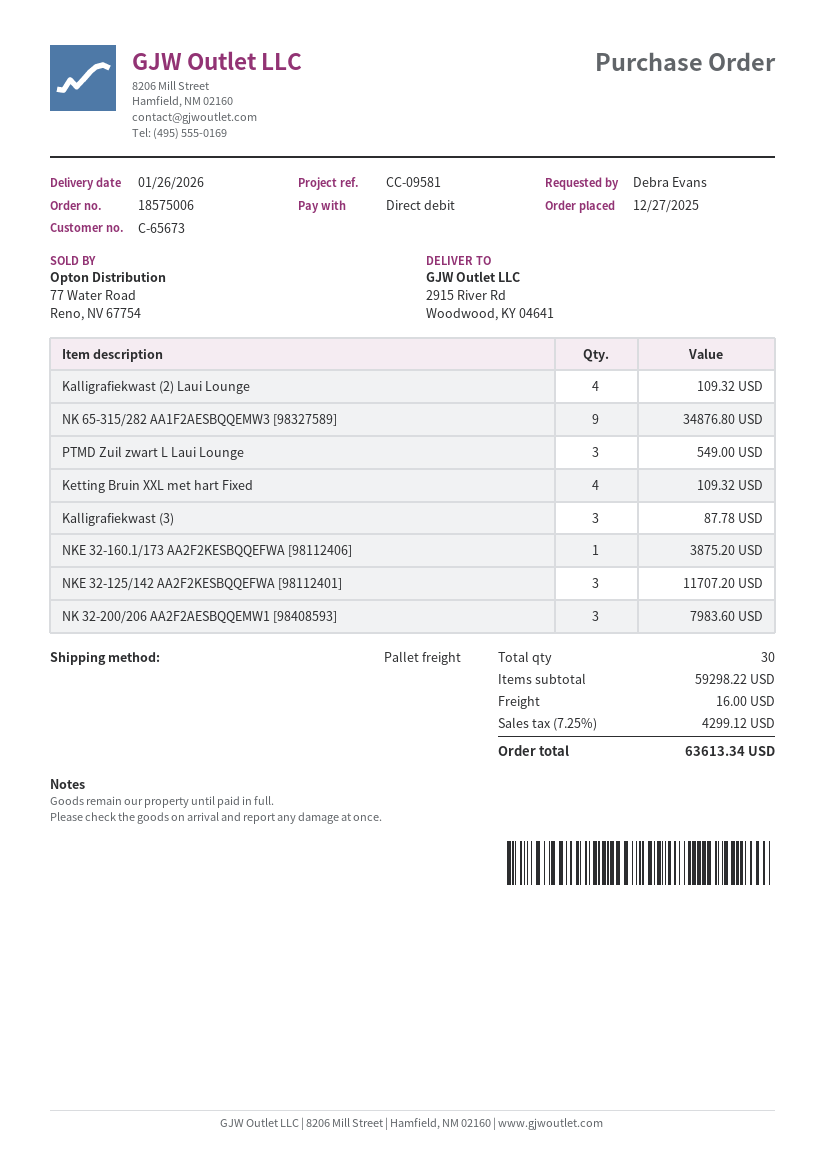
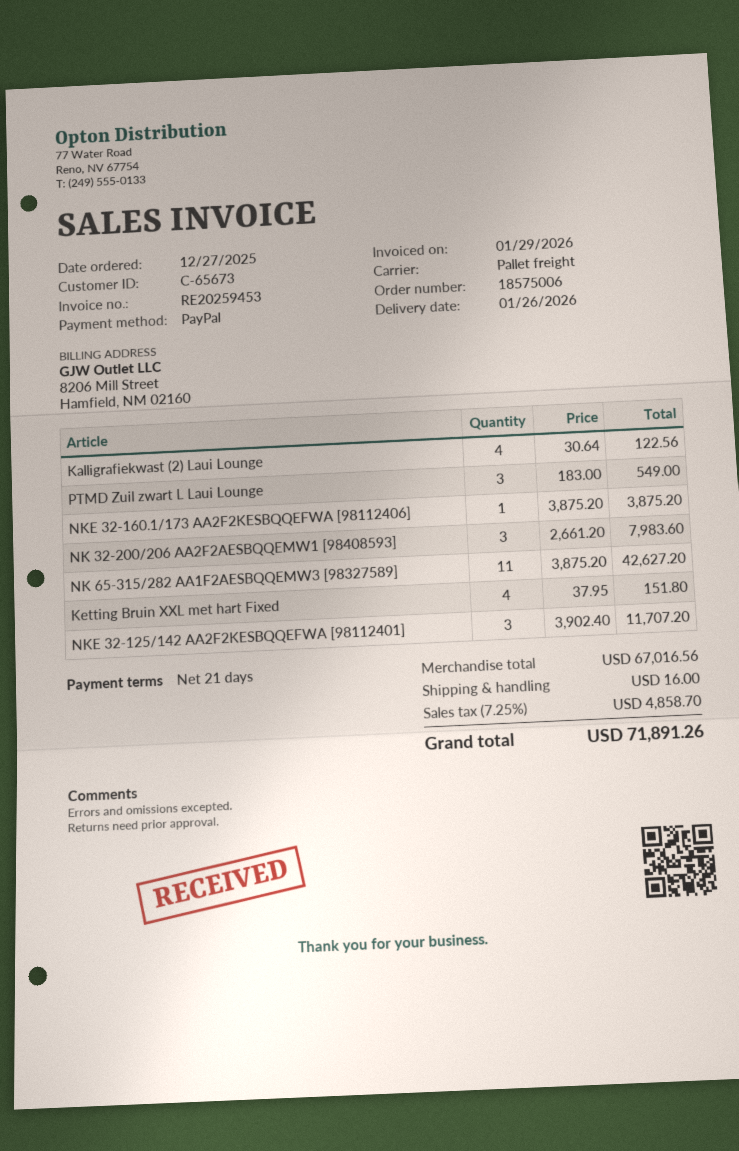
payment method: direct debit -> PayPal
Kalligrafiekwast (2) Laui Lounge: 4 for 109.32 -> 4 for 122.56
NK 65-315/282 AA1F2AESBQQEMW3 [98327589]: 9 for 34876.80 -> 11 for 42627.20
Ketting Bruin XXL met hart Fixed: 4 for 109.32 -> 4 for 151.80
Kalligrafiekwast (3): 3 for 87.78 -> none
subtotal: 59298.22 -> 67016.56
tax: 7.25% = 4299.12 -> 7.25% = 4858.70
total: 63613.34 -> 71891.26

